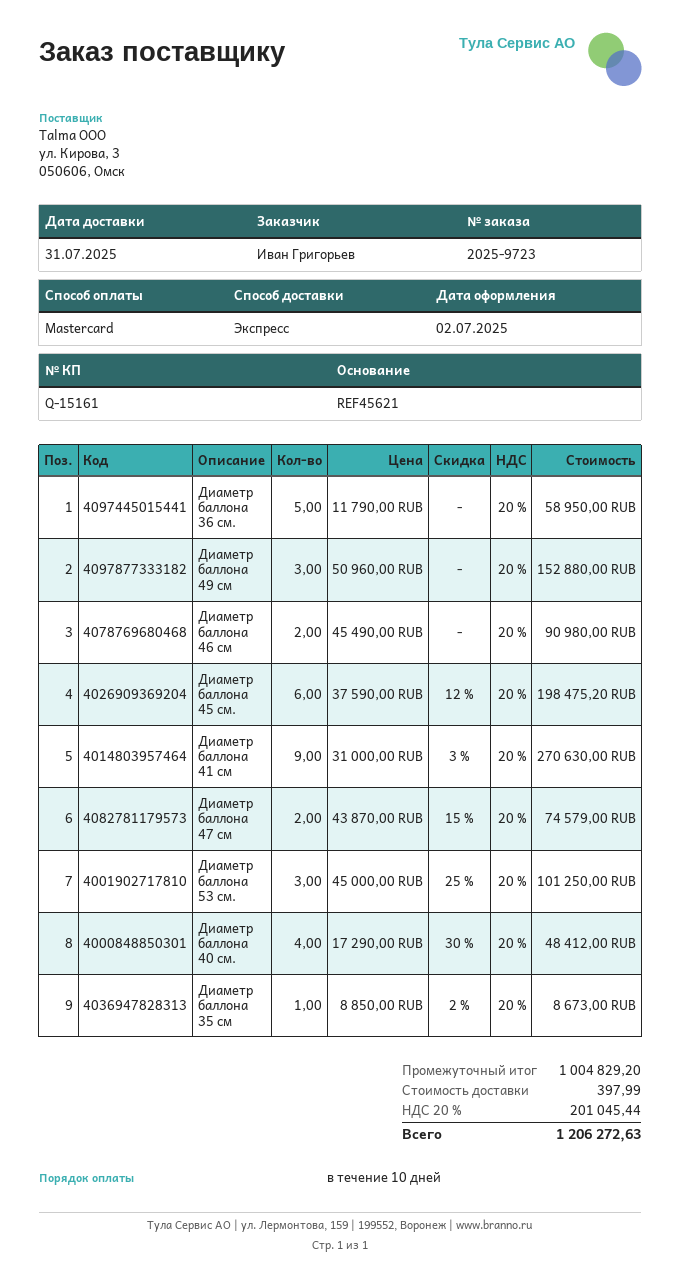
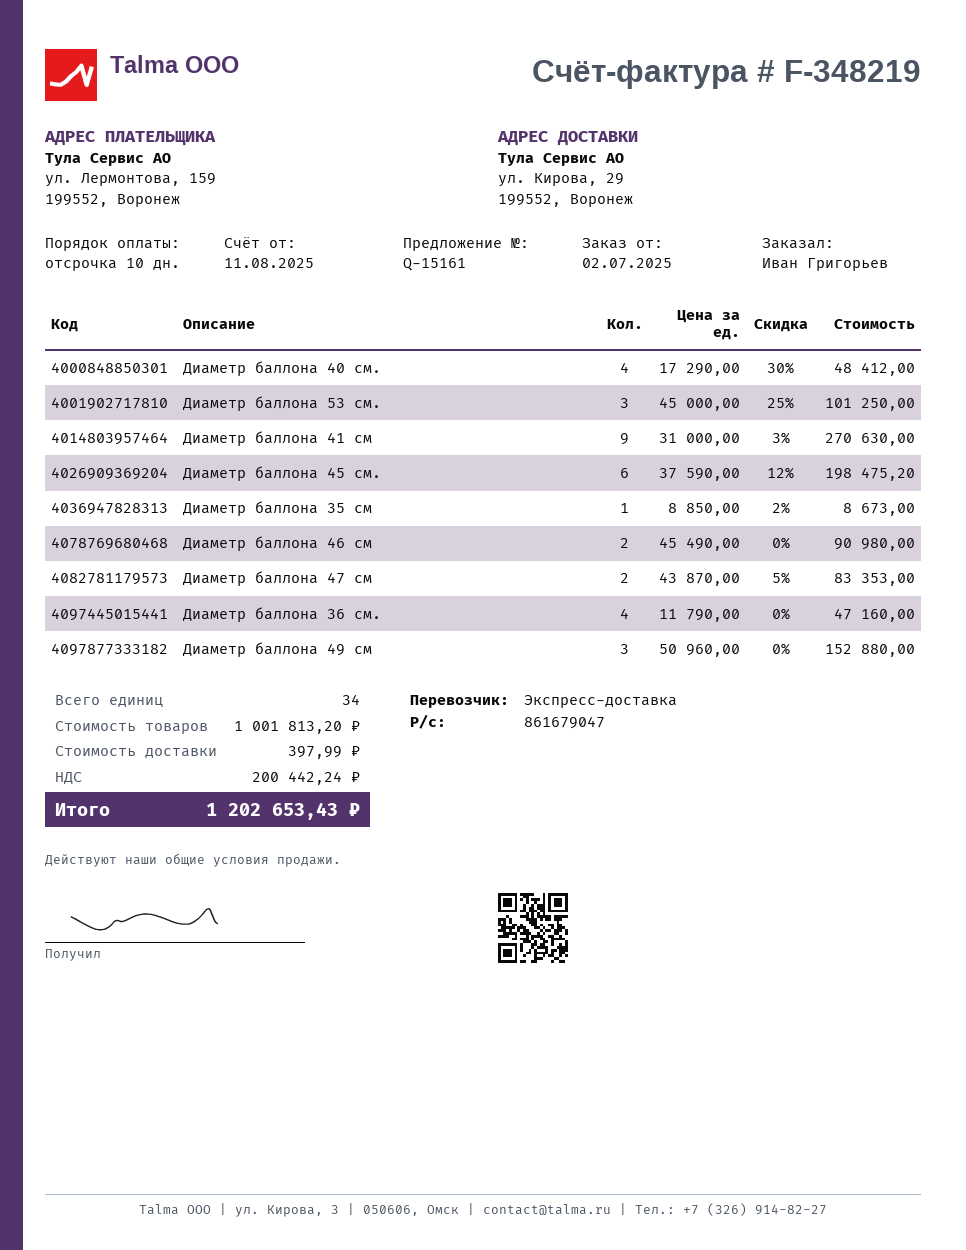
Диаметр баллона 36 см.: 5 x 11790.00 = 58950.00 -> 4 x 11790.00 = 47160.00
Диаметр баллона 47 см: 2 x 43870.00 - 15% = 74579.00 -> 2 x 43870.00 - 5% = 83353.00
subtotal: 1004829.20 -> 1001813.20
tax: 201045.44 -> 200442.24
total: 1206272.63 -> 1202653.43

